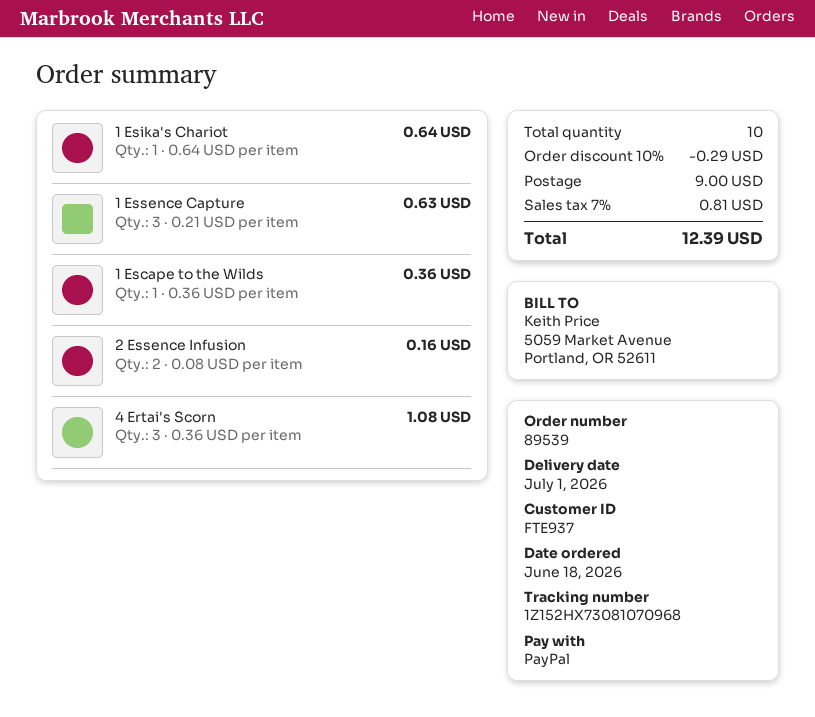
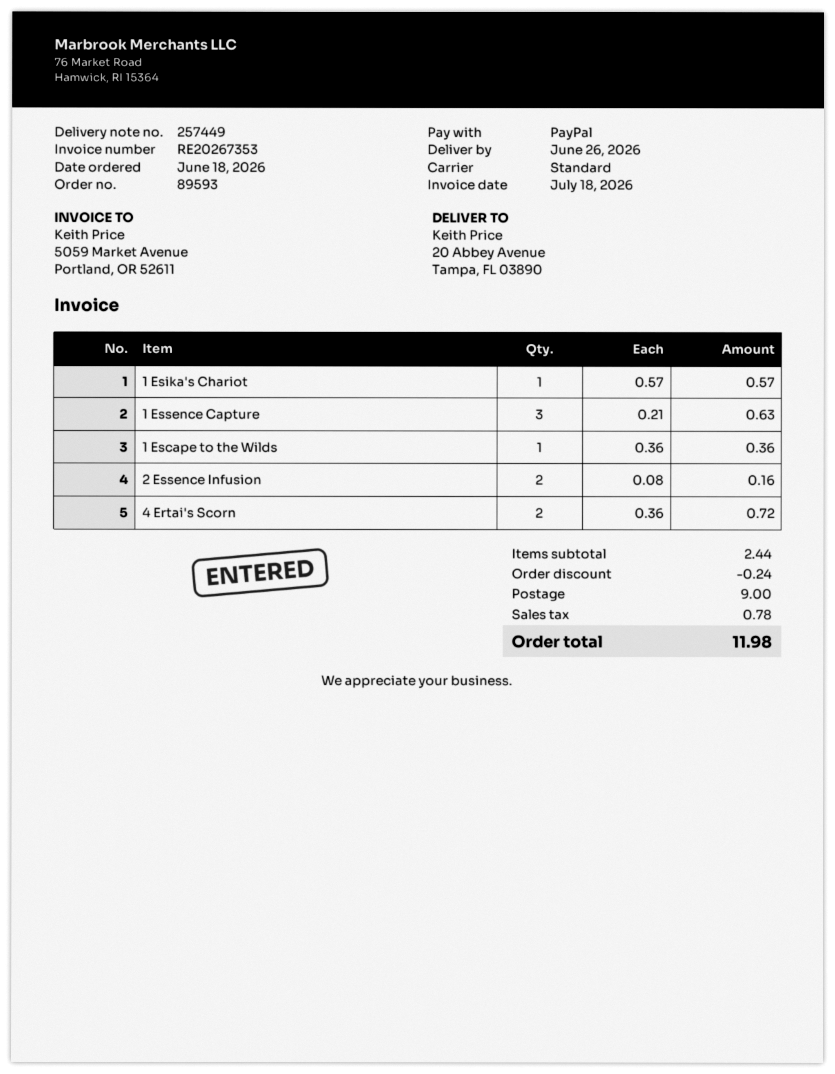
order number: 89539 -> 89593
delivery date: 2026-07-01 -> 2026-06-26
1 Esika's Chariot: 1 x 0.64 = 0.64 -> 1 x 0.57 = 0.57
4 Ertai's Scorn: 3 x 0.36 = 1.08 -> 2 x 0.36 = 0.72
discount: 0.29 -> 0.24
tax: 0.81 -> 0.78
total: 12.39 -> 11.98

